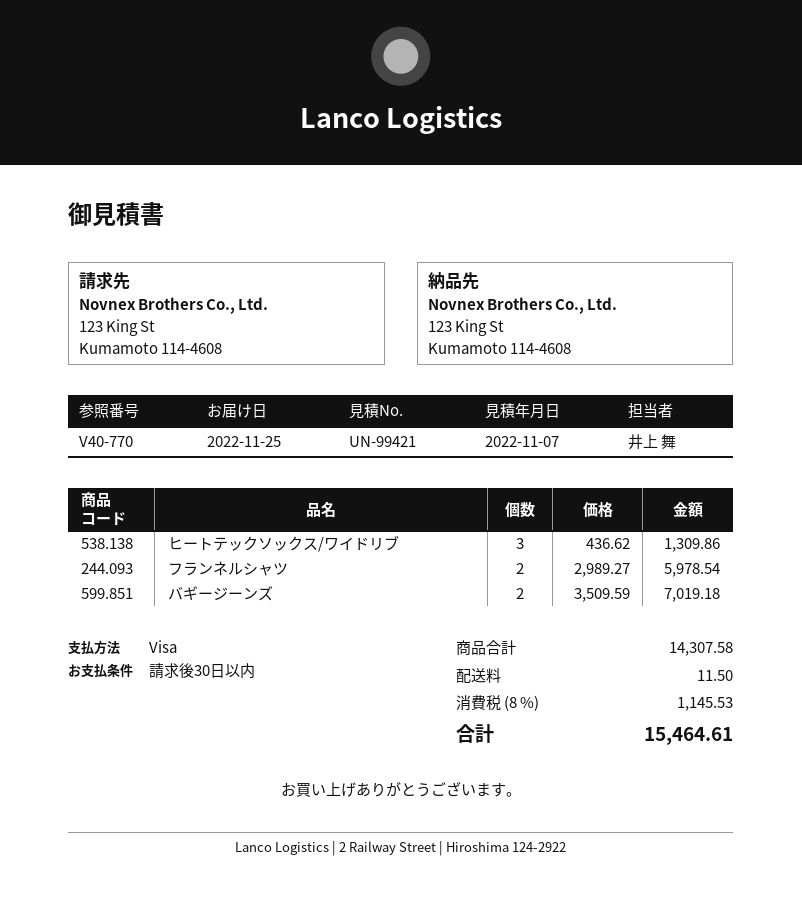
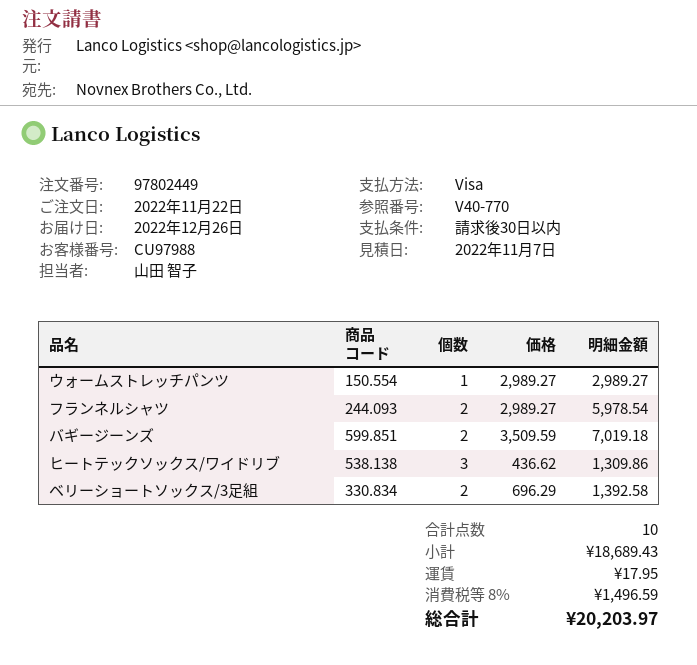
delivery date: 2022-11-25 -> 2022-12-26
sales rep: 井上 舞 -> 山田 智子
ウォームストレッチパンツ: none -> 1 x 2989.27 = 2989.27
ベリーショートソックス/3足組: none -> 2 x 696.29 = 1392.58
subtotal: 14307.58 -> 18689.43
shipping: 11.50 -> 17.95
tax: 8% = 1145.53 -> 8% = 1496.59
total: 15464.61 -> 20203.97

